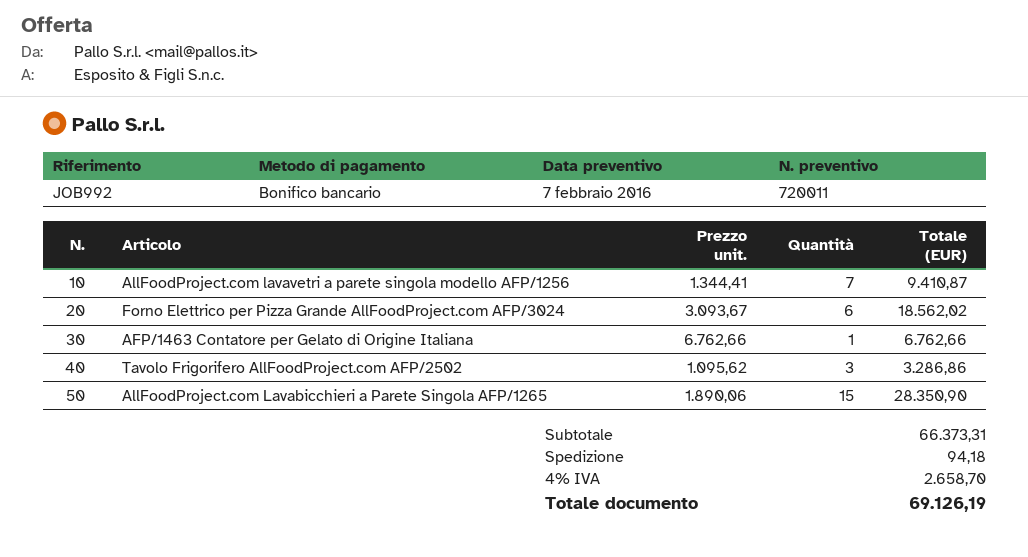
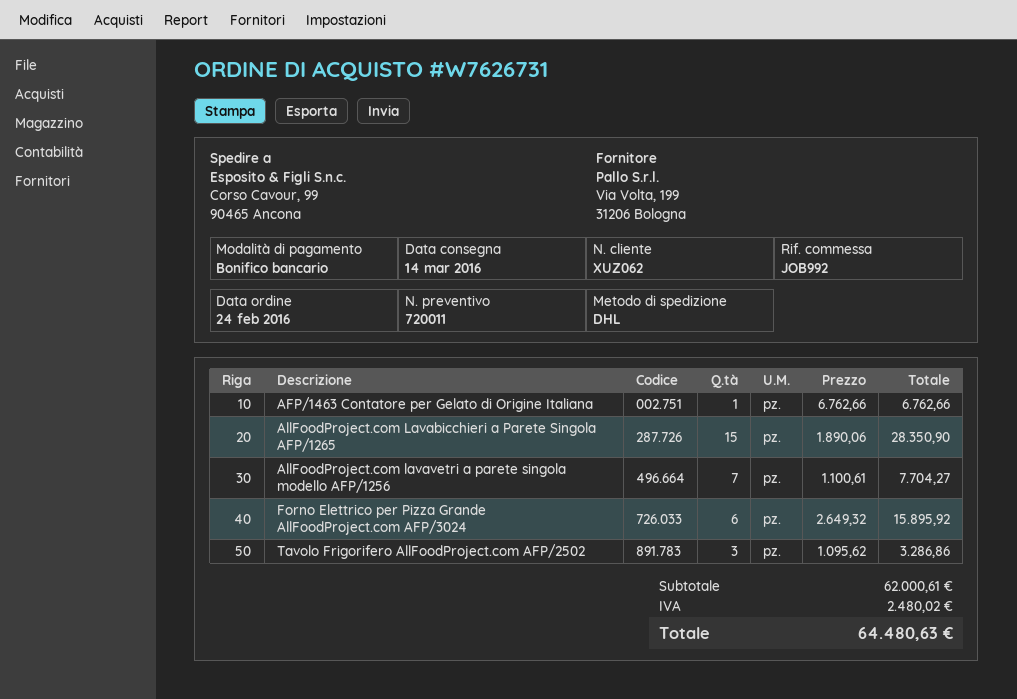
AllFoodProject.com lavavetri a parete singola modello AFP/1256: 7 x 1344.41 = 9410.87 -> 7 x 1100.61 = 7704.27
Forno Elettrico per Pizza Grande AllFoodProject.com AFP/3024: 6 x 3093.67 = 18562.02 -> 6 x 2649.32 = 15895.92
subtotal: 66373.31 -> 62000.61
shipping: 94.18 -> none
tax: 2658.70 -> 2480.02
total: 69126.19 -> 64480.63

